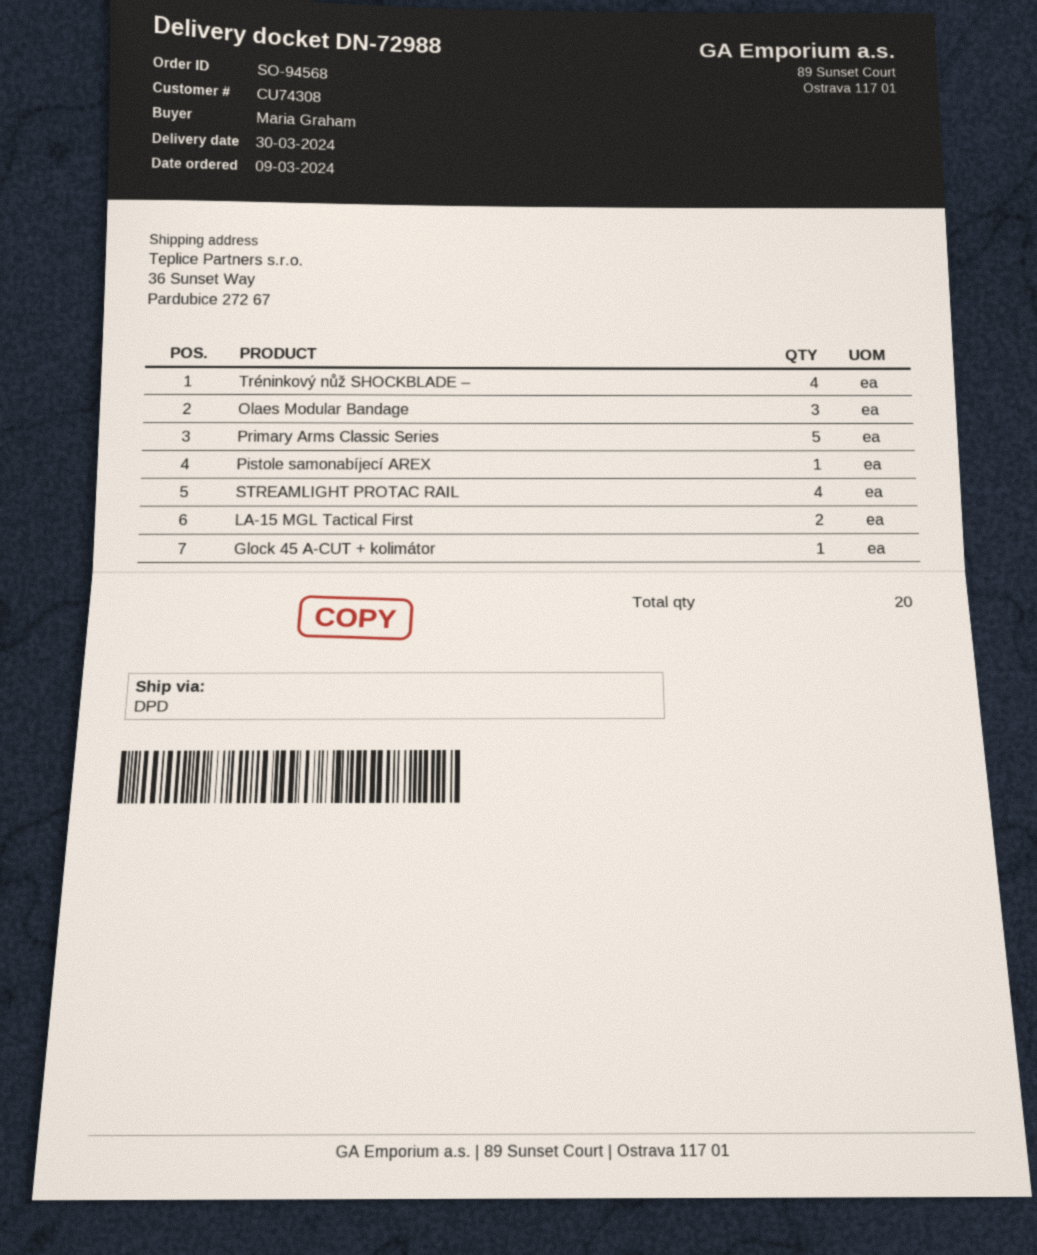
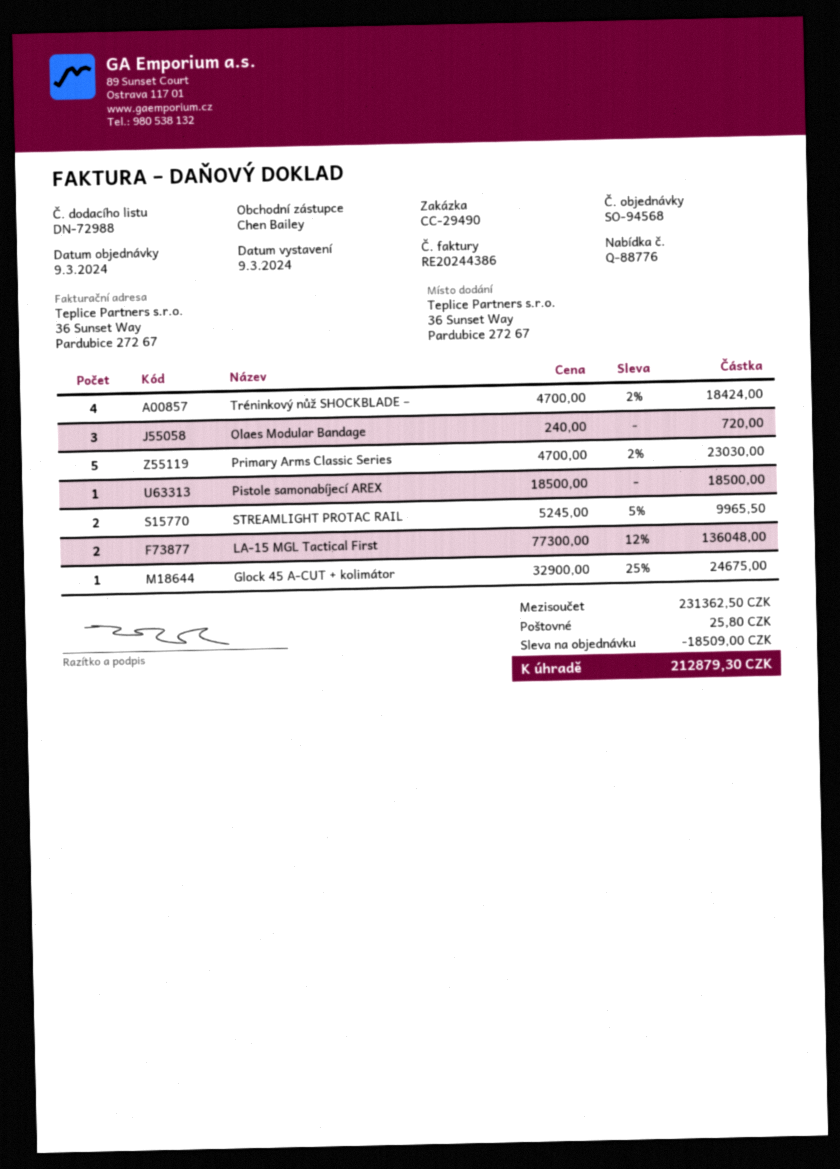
STREAMLIGHT PROTAC RAIL: 4 -> 2

